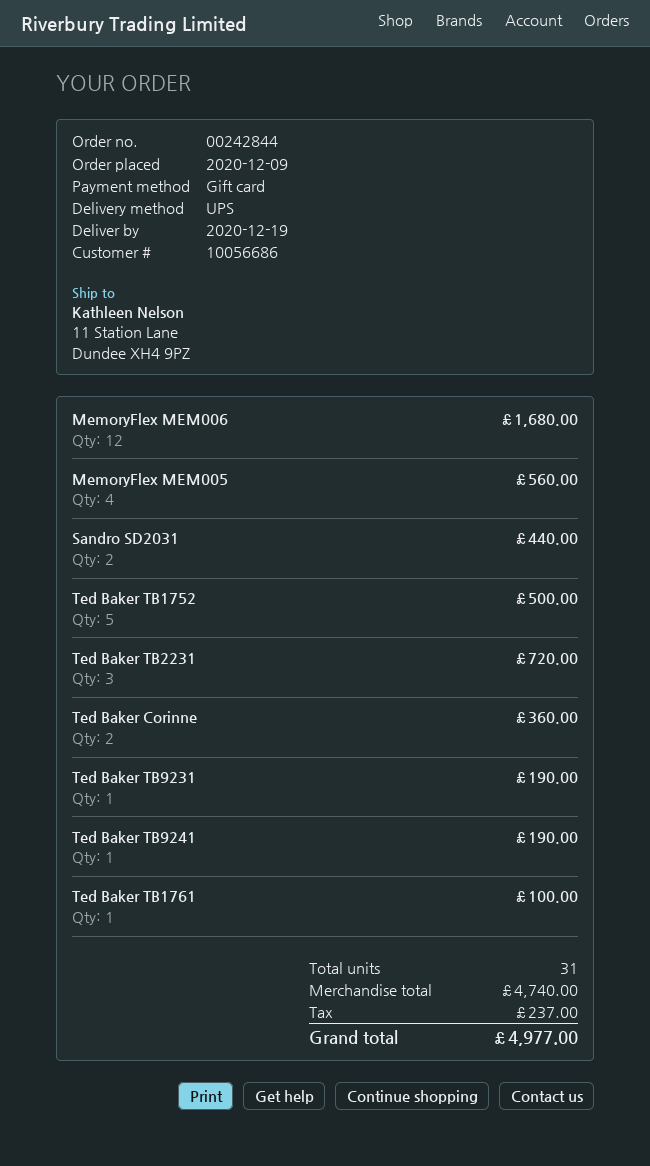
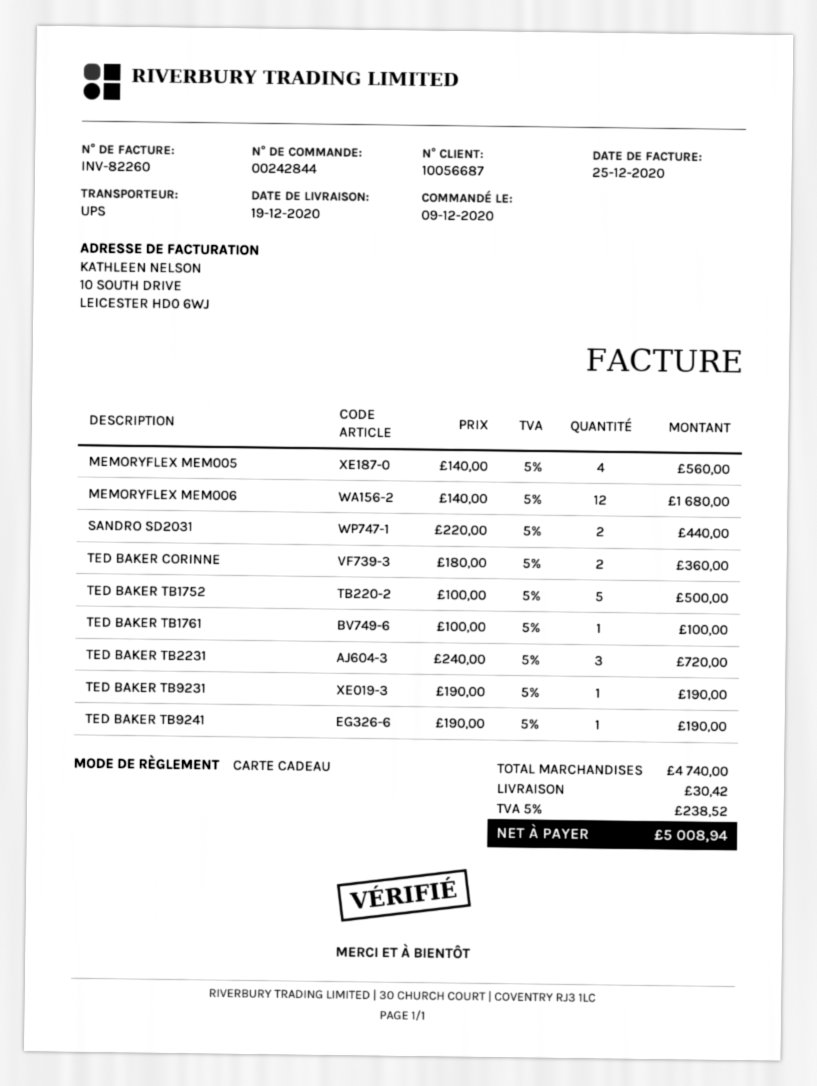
customer number: 10056686 -> 10056687
shipping: none -> 30.42
tax: 237.00 -> 238.52
total: 4977.00 -> 5008.94

